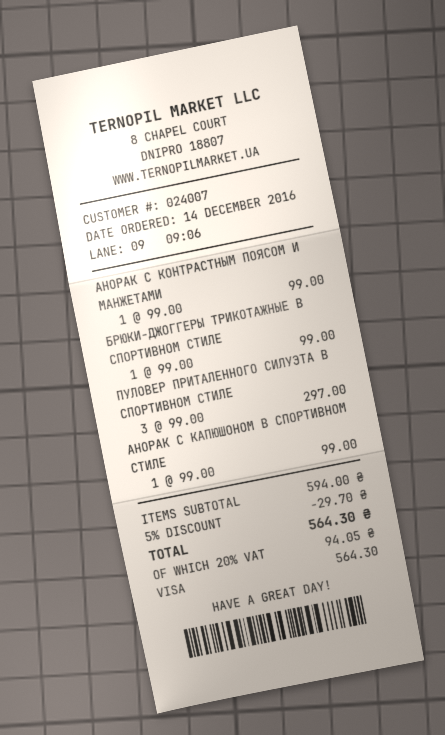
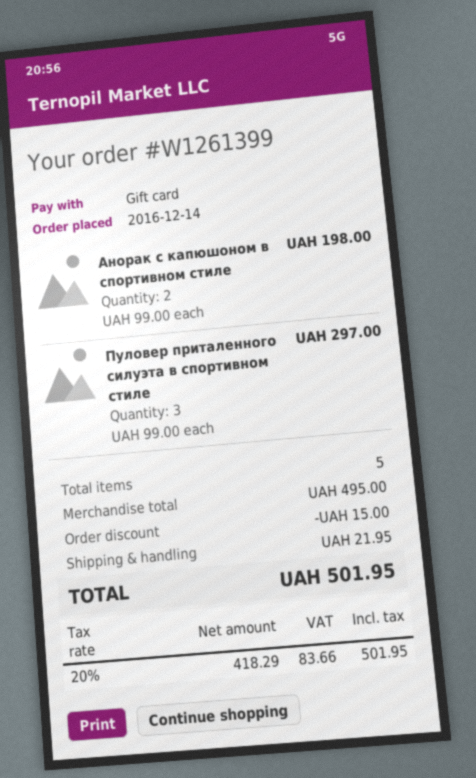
payment method: Visa -> gift card
АНОРАК С КОНТРАСТНЫМ ПОЯСОМ И МАНЖЕТАМИ: 1 x 99.00 = 99.00 -> none
БРЮКИ-ДЖОГГЕРЫ ТРИКОТАЖНЫЕ В СПОРТИВНОМ СТИЛЕ: 1 x 99.00 = 99.00 -> none
АНОРАК С КАПЮШОНОМ В СПОРТИВНОМ СТИЛЕ: 1 x 99.00 = 99.00 -> 2 x 99.00 = 198.00
subtotal: 594.00 -> 495.00
discount: 29.70 -> 15.00
shipping: none -> 21.95
tax: 20% = 94.05 -> 20% = 83.66
total: 564.30 -> 501.95

